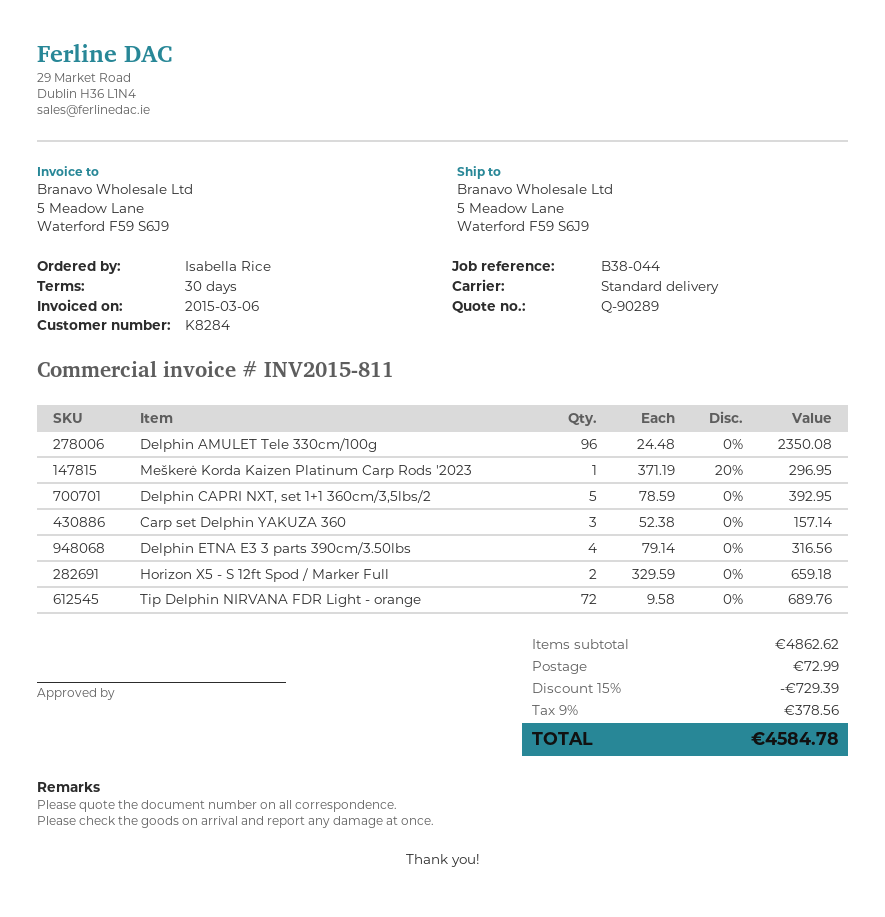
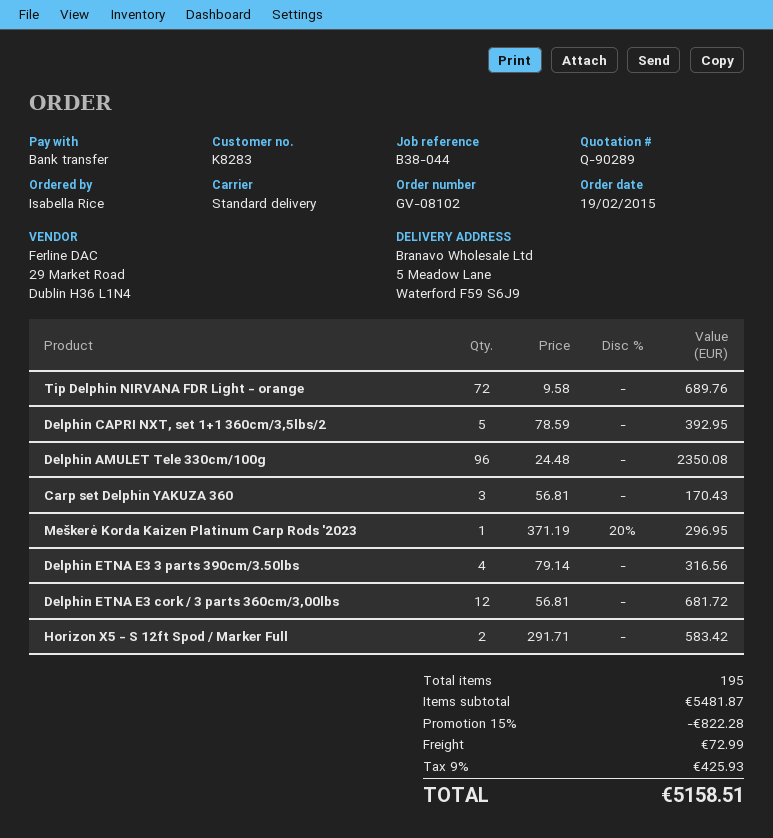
customer number: K8284 -> K8283
Carp set Delphin YAKUZA 360: 3 x 52.38 = 157.14 -> 3 x 56.81 = 170.43
Horizon X5 - S 12ft Spod / Marker Full: 2 x 329.59 = 659.18 -> 2 x 291.71 = 583.42
Delphin ETNA E3 cork / 3 parts 360cm/3,00lbs: none -> 12 x 56.81 = 681.72
subtotal: 4862.62 -> 5481.87
discount: 15% = 729.39 -> 15% = 822.28
tax: 9% = 378.56 -> 9% = 425.93
total: 4584.78 -> 5158.51

